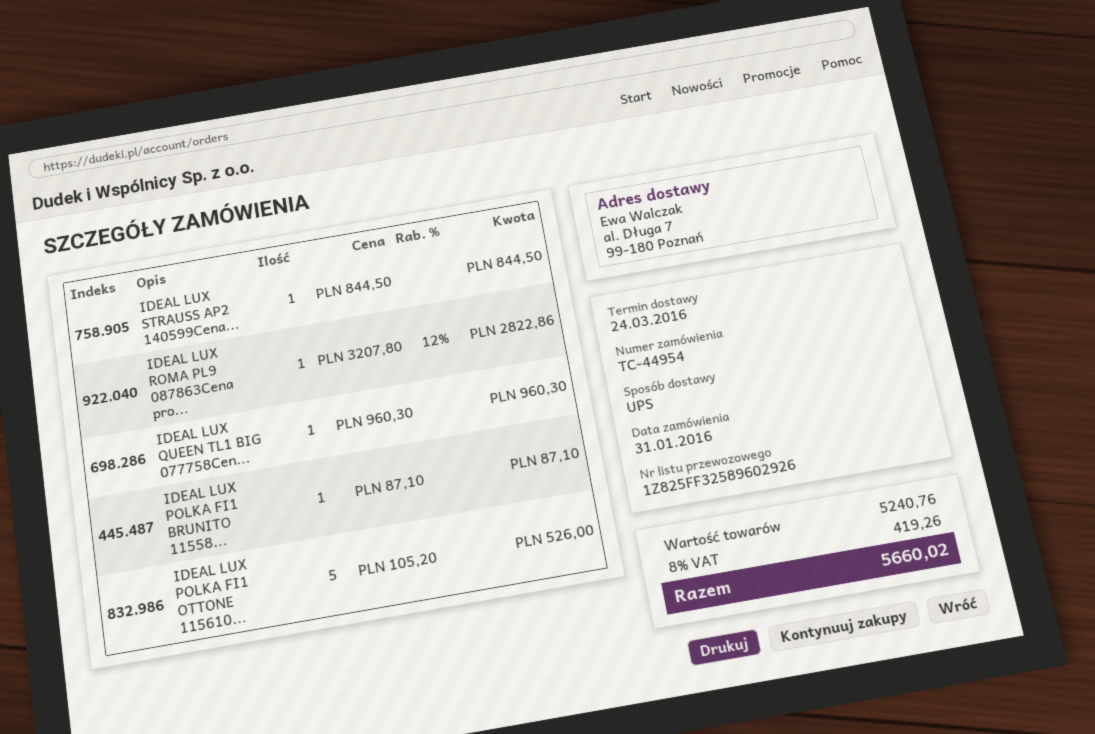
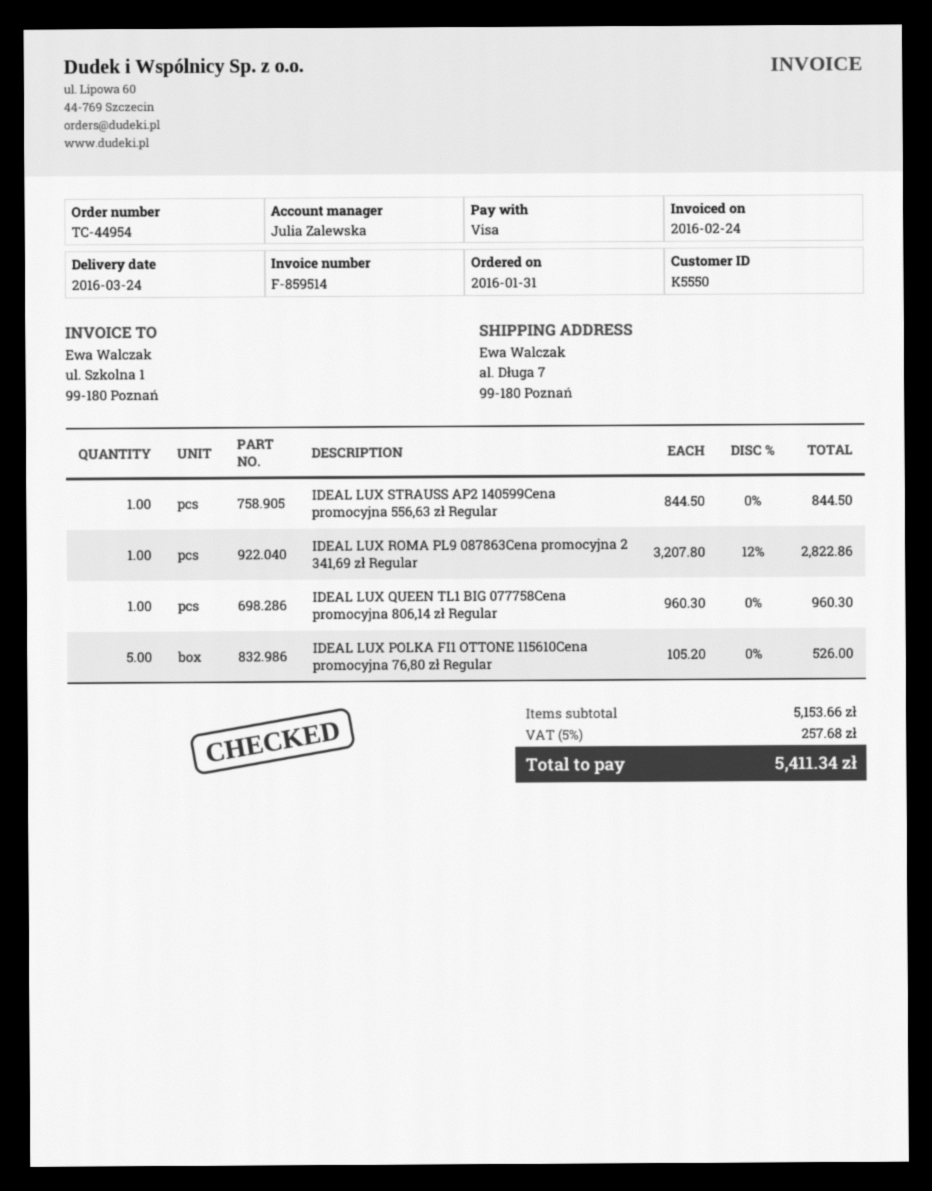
IDEAL LUX POLKA FI1 BRUNITO 11558...: 1 x 87.10 = 87.10 -> none
subtotal: 5240.76 -> 5153.66
tax: 8% = 419.26 -> 5% = 257.68
total: 5660.02 -> 5411.34

